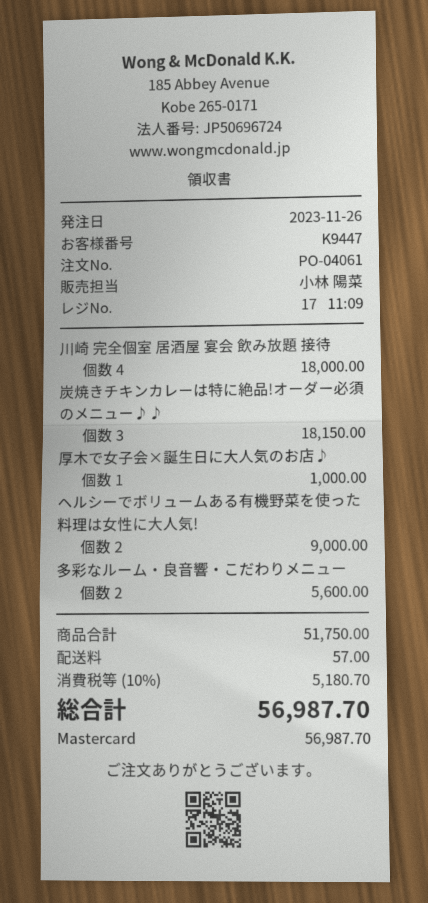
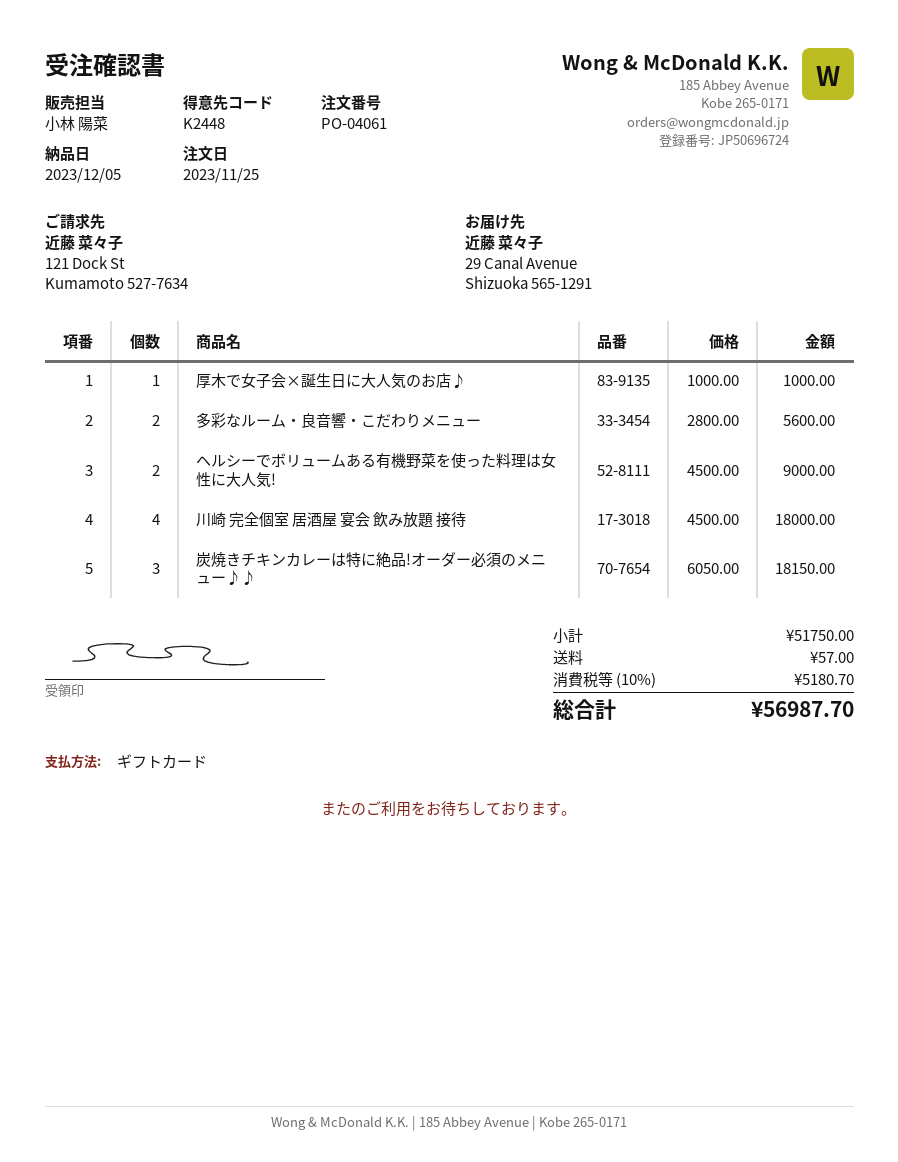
order date: 2023-11-26 -> 2023-11-25
customer number: K9447 -> K2448
payment method: Mastercard -> gift card

